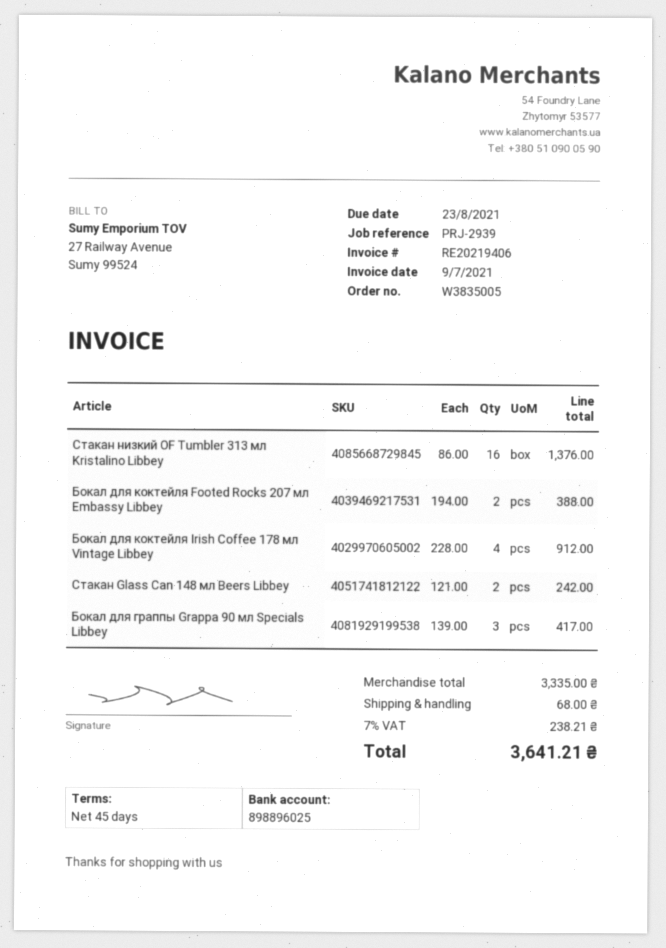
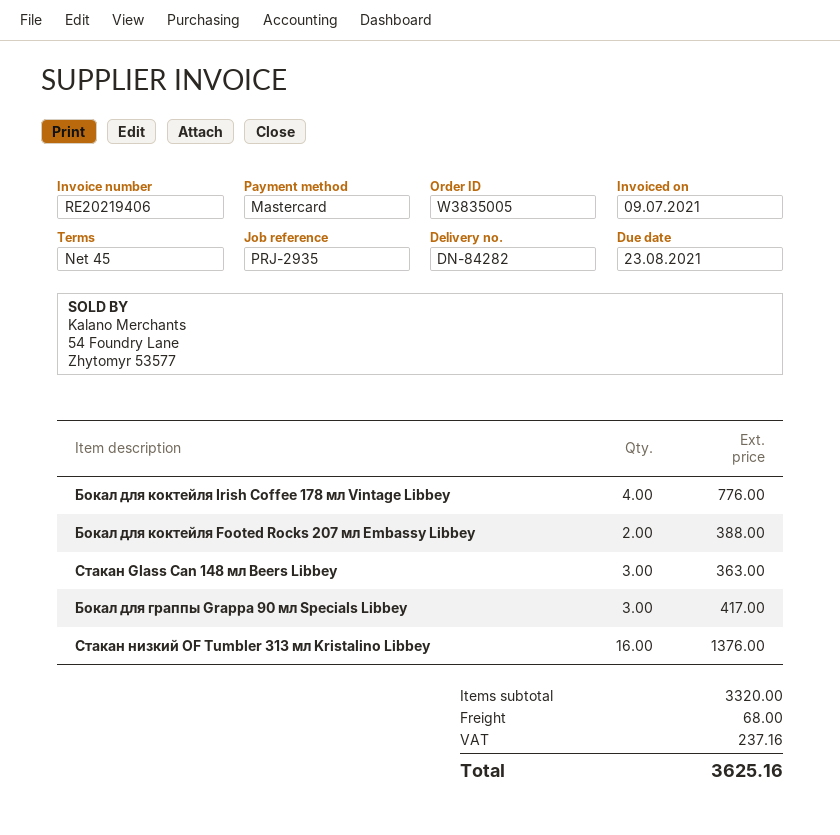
reference: PRJ-2939 -> PRJ-2935
Бокал для коктейля Irish Coffee 178 мл Vintage Libbey: 4 for 912.00 -> 4 for 776.00
Стакан Glass Can 148 мл Beers Libbey: 2 for 242.00 -> 3 for 363.00
subtotal: 3335.00 -> 3320.00
tax: 238.21 -> 237.16
total: 3641.21 -> 3625.16

